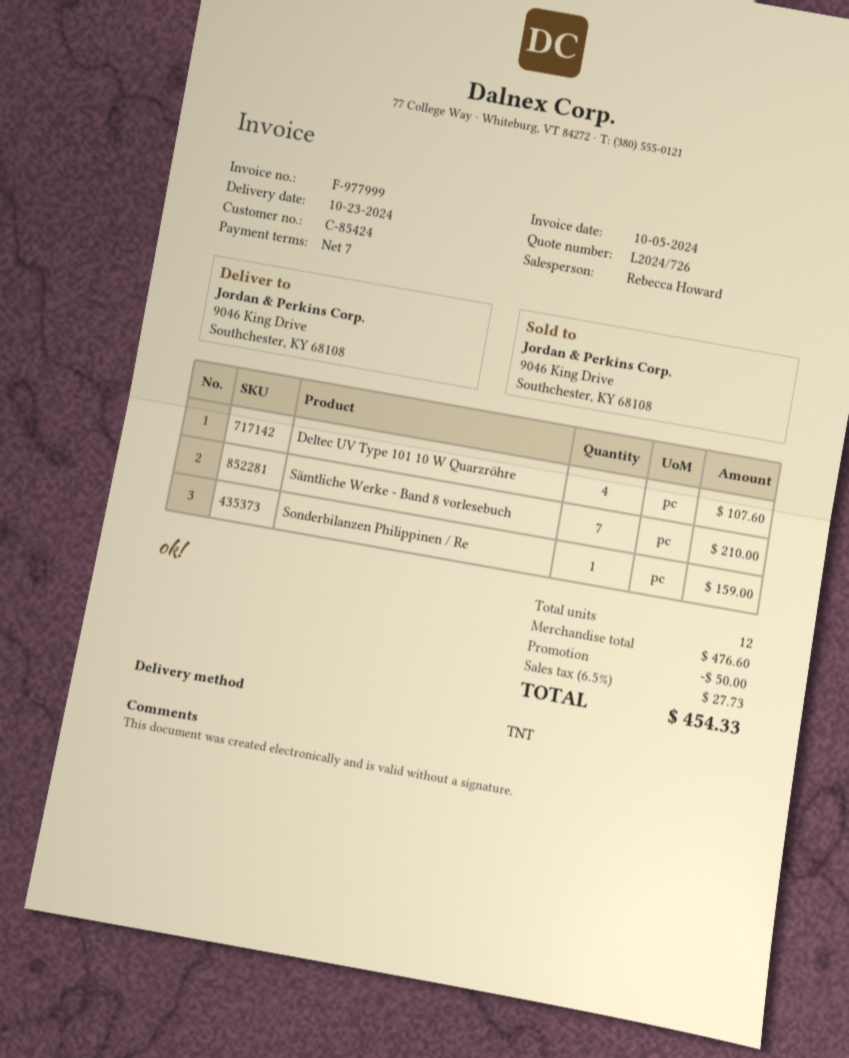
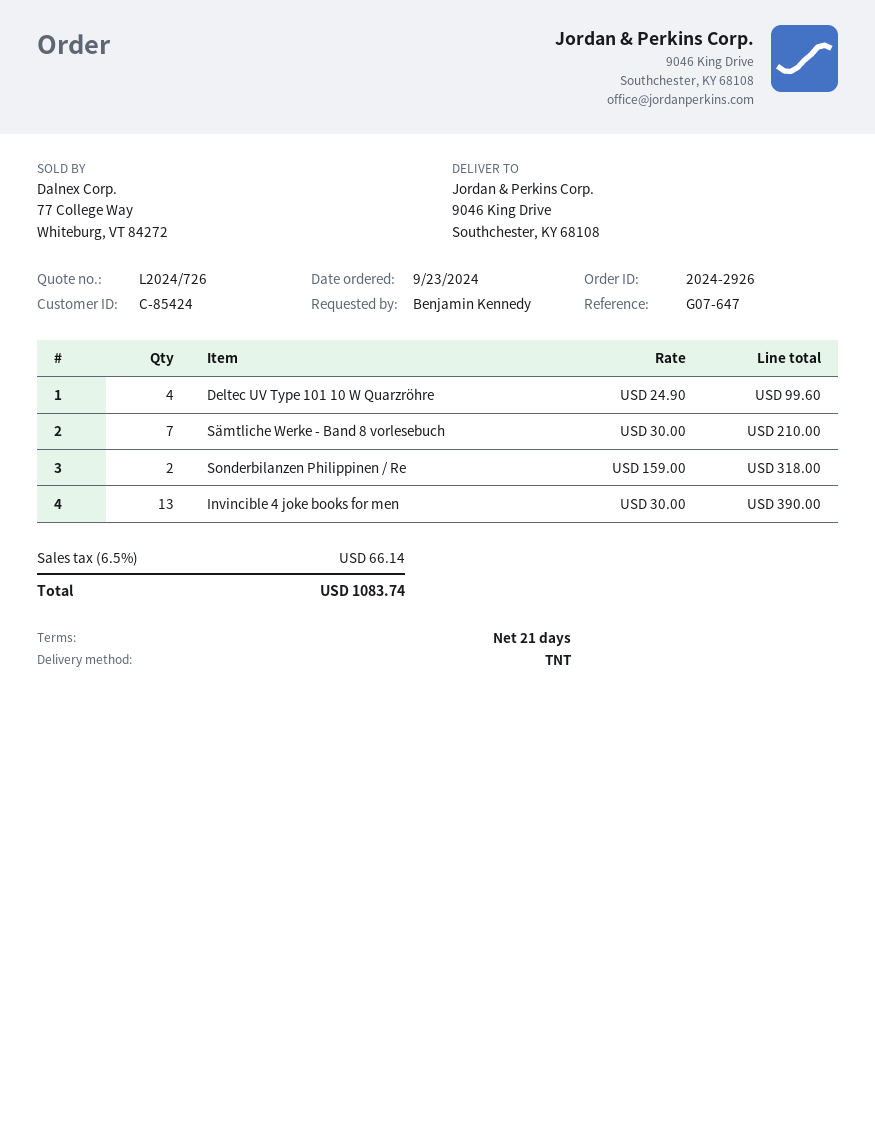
payment terms: 7 days -> 21 days
Deltec UV Type 101 10 W Quarzröhre: 4 for 107.60 -> 4 for 99.60
Sonderbilanzen Philippinen / Re: 1 for 159.00 -> 2 for 318.00
Invincible 4 joke books for men: none -> 13 for 390.00
discount: 50.00 -> none
tax: 6.5% = 27.73 -> 6.5% = 66.14
total: 454.33 -> 1083.74

